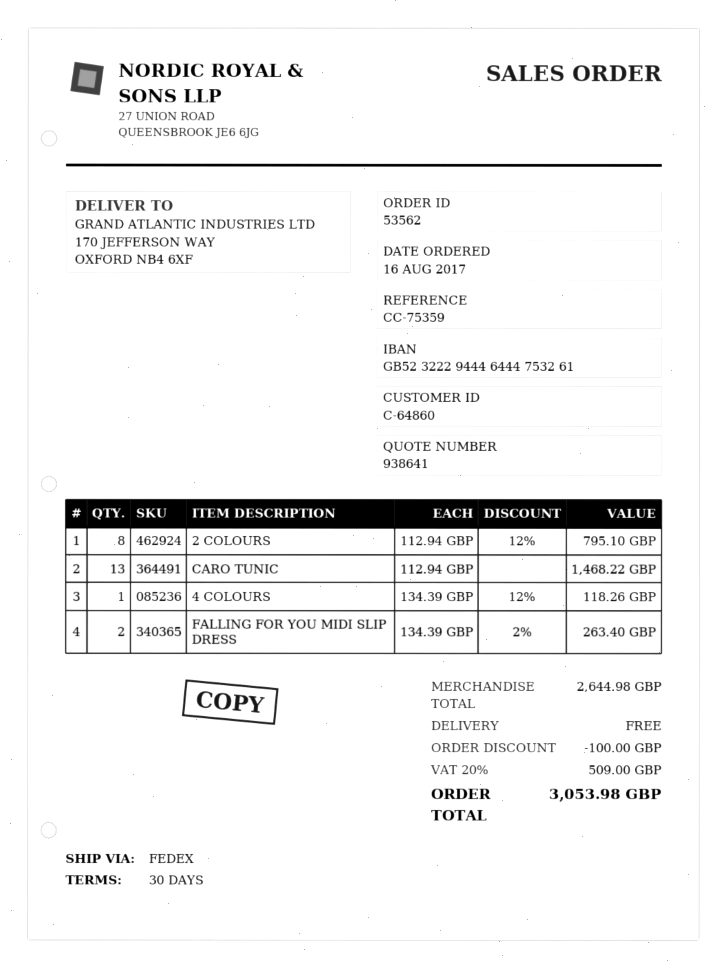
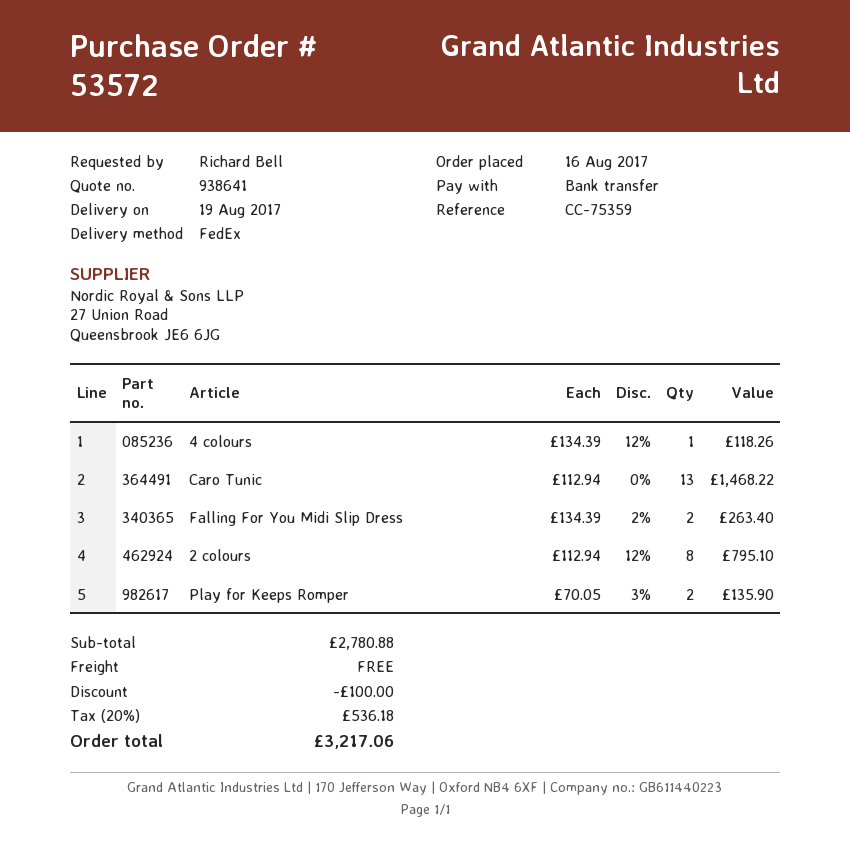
order number: 53562 -> 53572
Play for Keeps Romper: none -> 2 x 70.05 - 3% = 135.90
subtotal: 2644.98 -> 2780.88
tax: 20% = 509.00 -> 20% = 536.18
total: 3053.98 -> 3217.06

